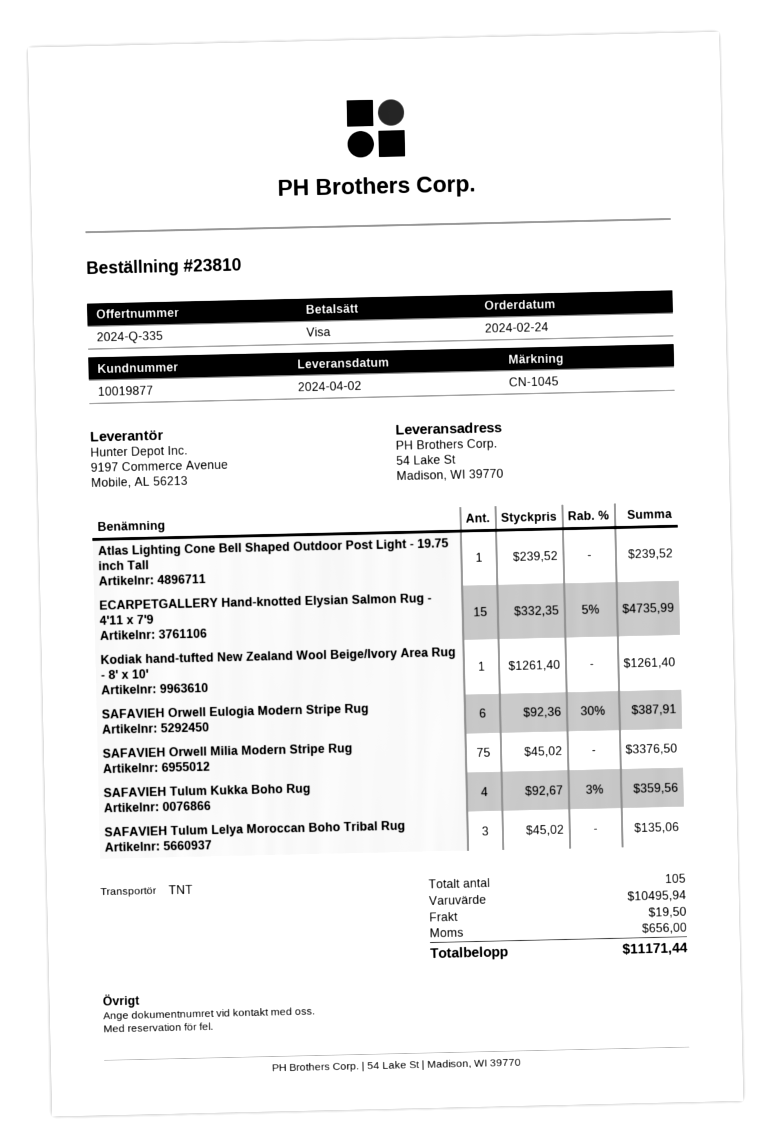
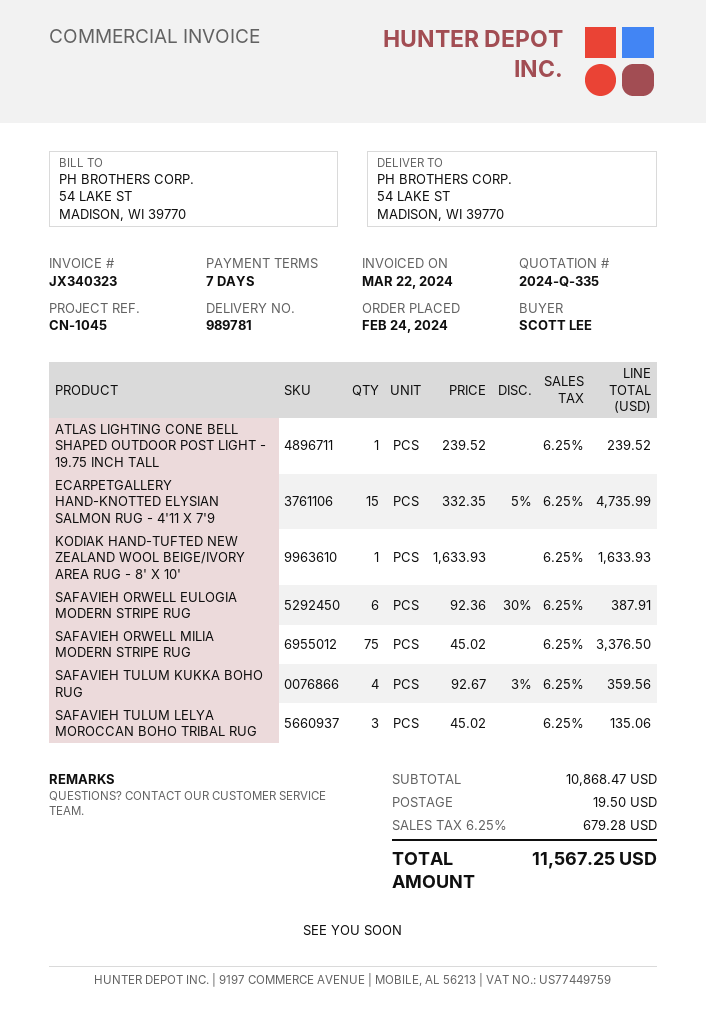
Kodiak hand-tufted New Zealand Wool Beige/Ivory Area Rug - 8' x 10': 1 x 1261.40 = 1261.40 -> 1 x 1633.93 = 1633.93
subtotal: 10495.94 -> 10868.47
tax: 656.00 -> 679.28
total: 11171.44 -> 11567.25

